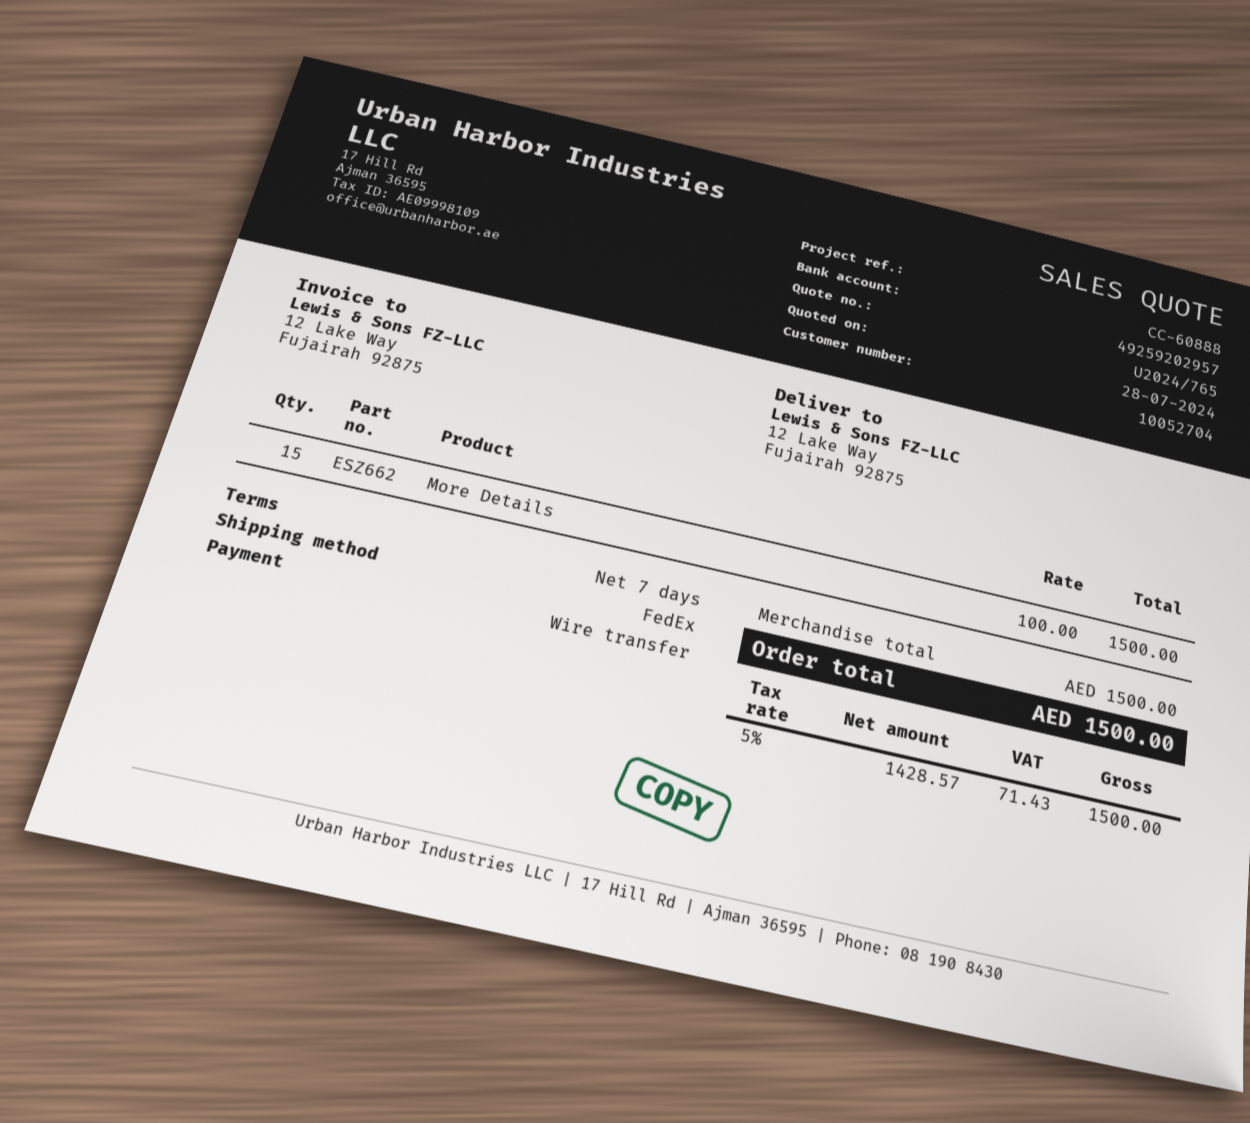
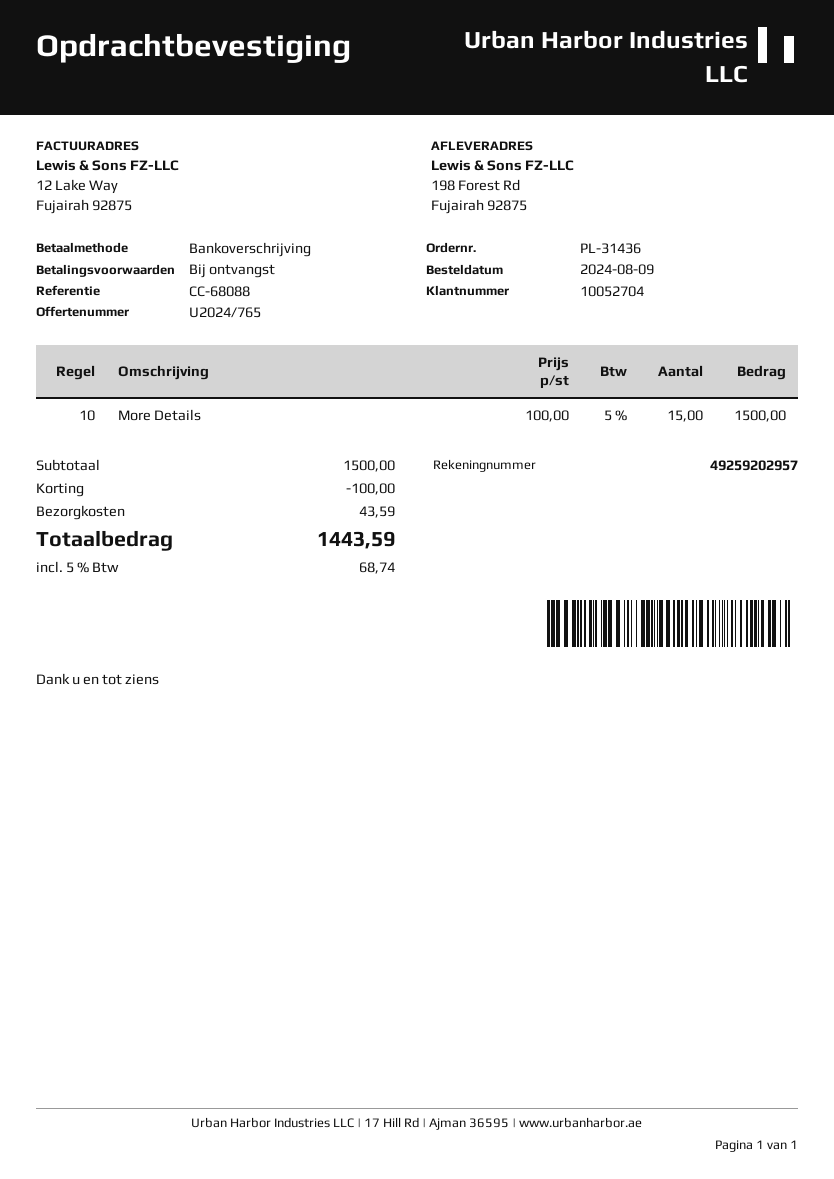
payment terms: 7 days -> on receipt
reference: CC-60888 -> CC-68088
ship to: 12 Lake Way, Fujairah 92875 -> 198 Forest Rd, Fujairah 92875
discount: none -> 100.00
shipping: none -> 43.59
tax: 5% = 71.43 -> 5% = 68.74
total: 1500.00 -> 1443.59

